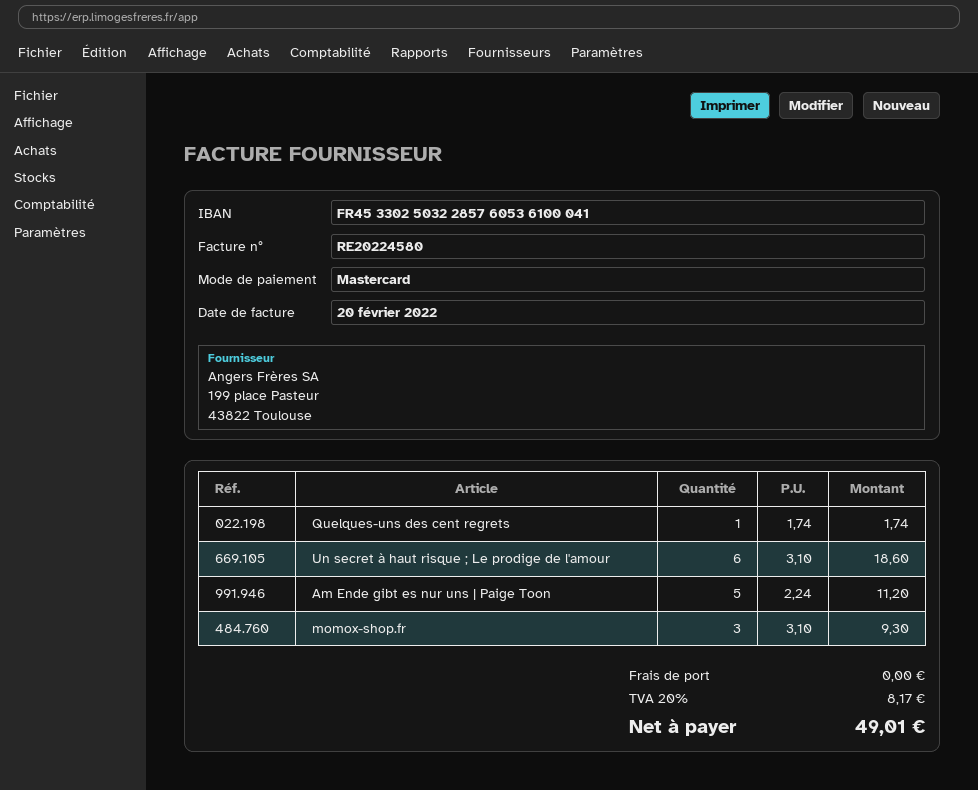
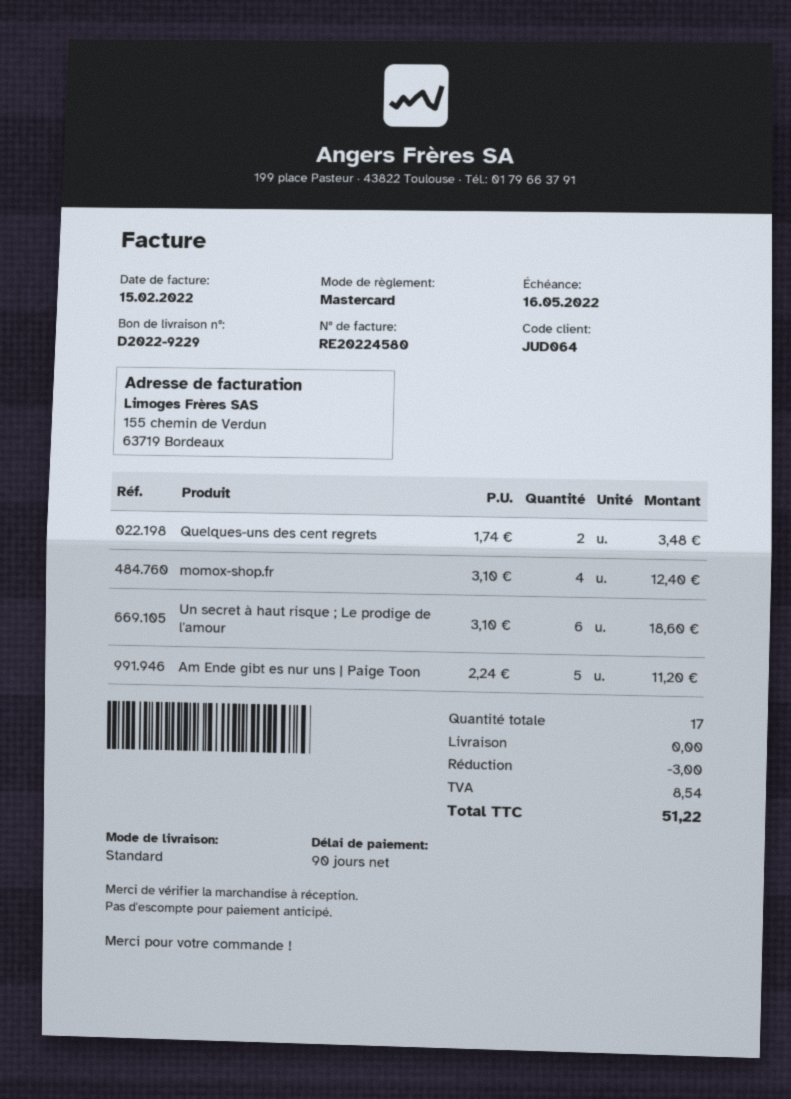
invoice date: 2022-02-20 -> 2022-02-15
Quelques-uns des cent regrets: 1 x 1.74 = 1.74 -> 2 x 1.74 = 3.48
momox-shop.fr: 3 x 3.10 = 9.30 -> 4 x 3.10 = 12.40
discount: none -> 3.00
tax: 8.17 -> 8.54
total: 49.01 -> 51.22

